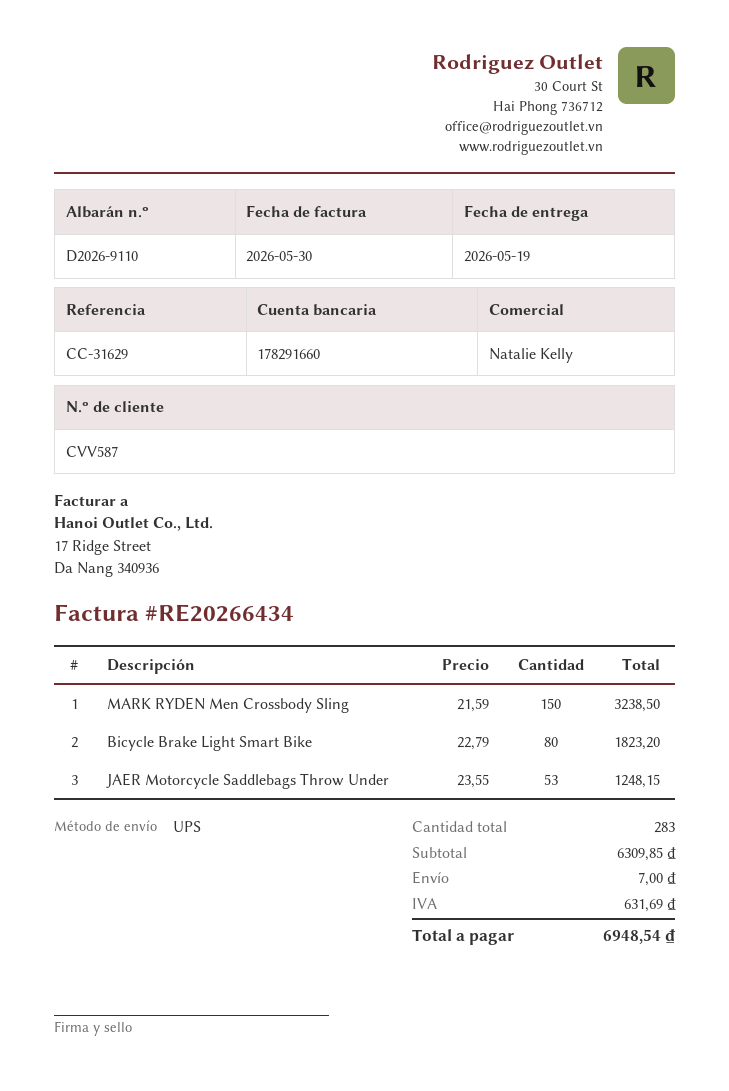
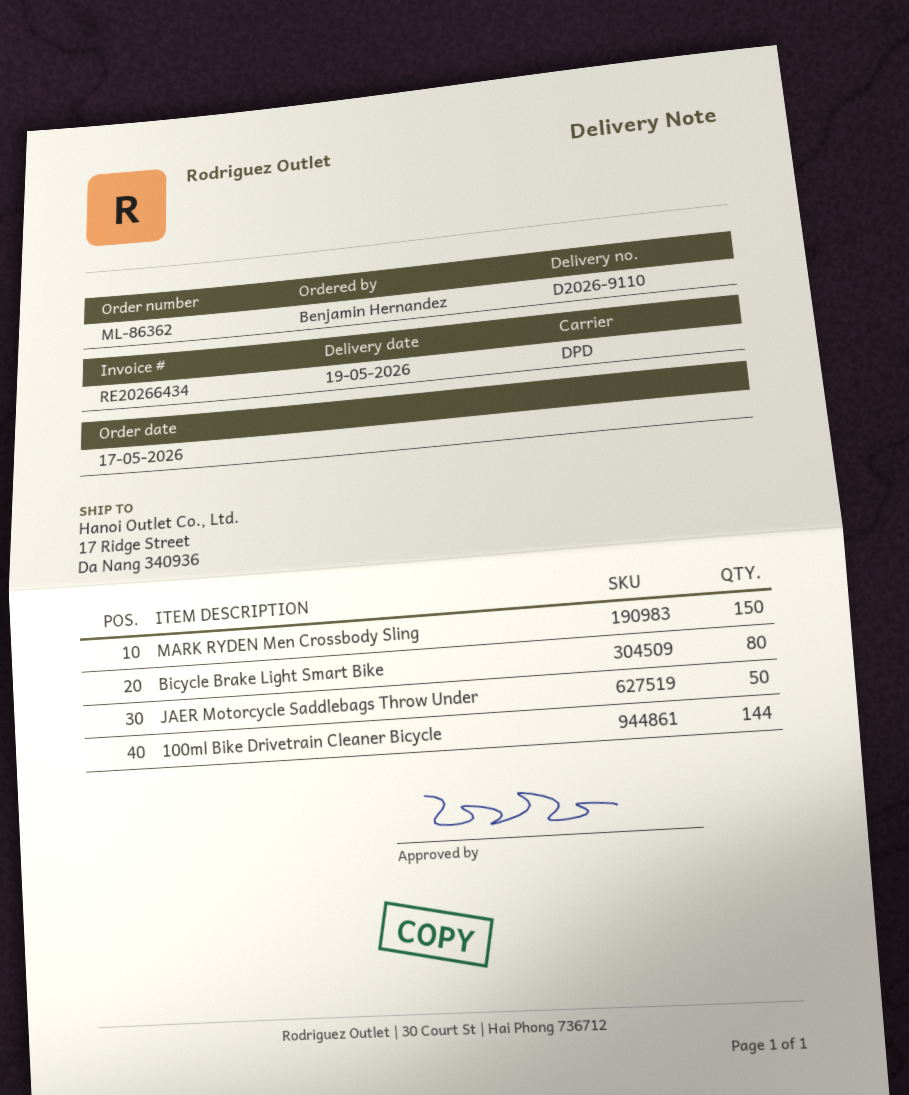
shipping method: UPS -> DPD
JAER Motorcycle Saddlebags Throw Under: 53 -> 50
100ml Bike Drivetrain Cleaner Bicycle: none -> 144

